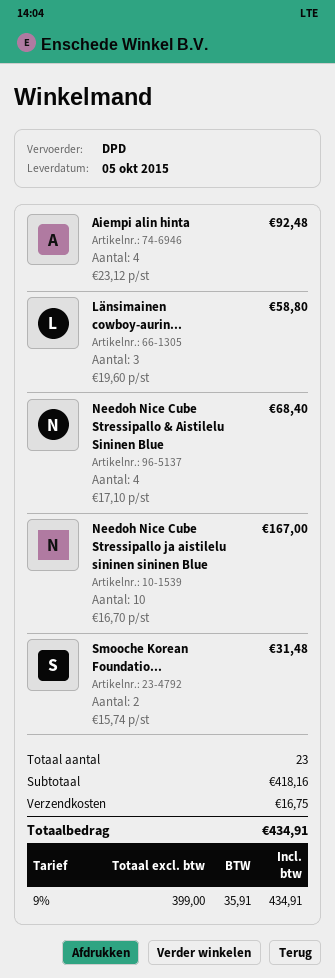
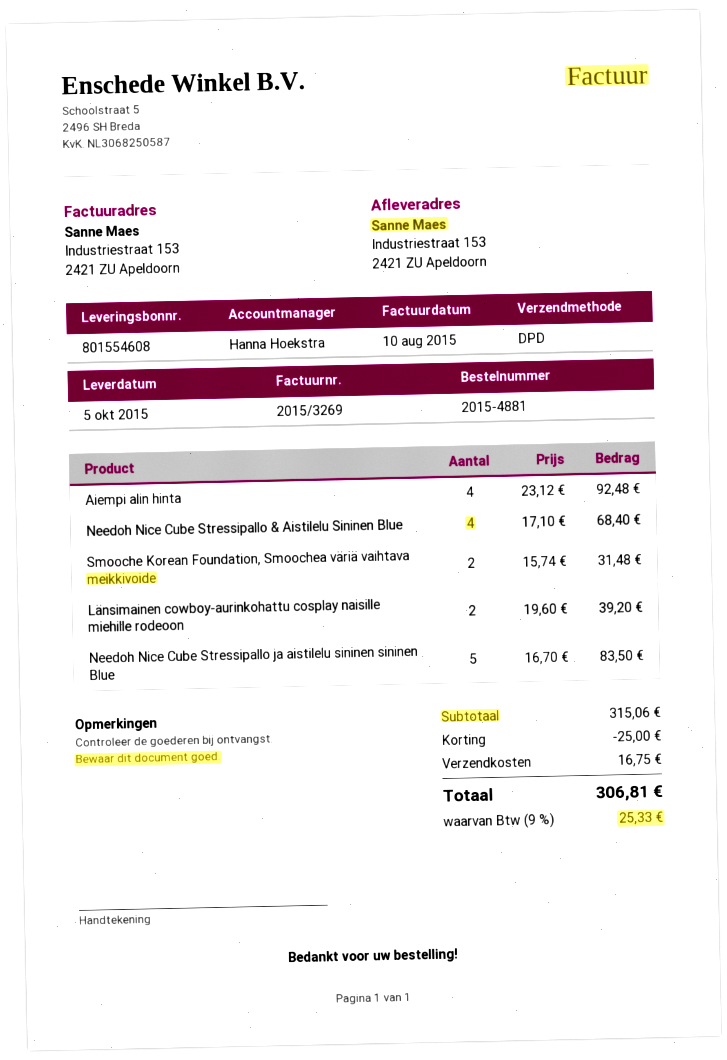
Länsimainen cowboy-aurin...: 3 x 19.60 = 58.80 -> 2 x 19.60 = 39.20
Needoh Nice Cube Stressipallo ja aistilelu sininen sininen Blue: 10 x 16.70 = 167.00 -> 5 x 16.70 = 83.50
subtotal: 418.16 -> 315.06
discount: none -> 25.00
tax: 9% = 35.91 -> 9% = 25.33
total: 434.91 -> 306.81

